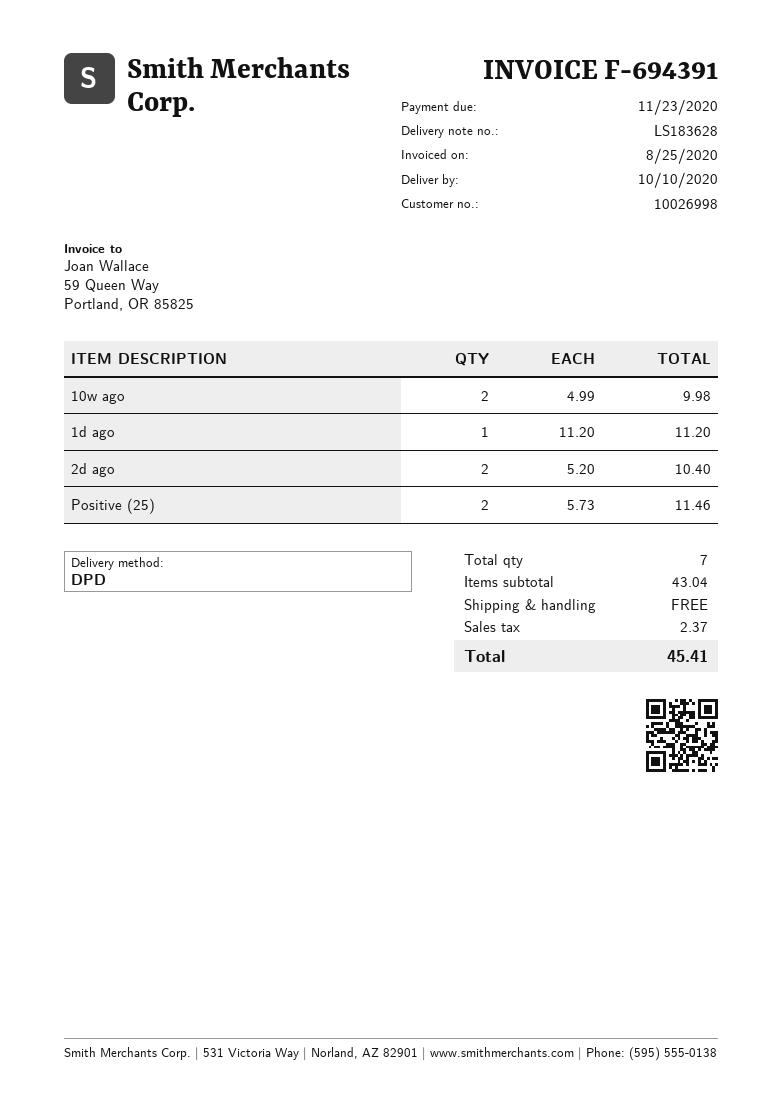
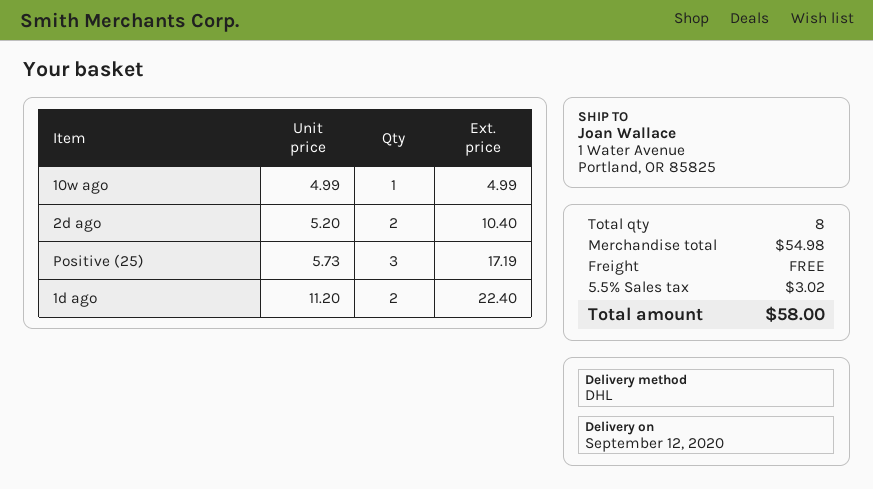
delivery date: 2020-10-10 -> 2020-09-12
shipping method: DPD -> DHL
10w ago: 2 x 4.99 = 9.98 -> 1 x 4.99 = 4.99
1d ago: 1 x 11.20 = 11.20 -> 2 x 11.20 = 22.40
Positive (25): 2 x 5.73 = 11.46 -> 3 x 5.73 = 17.19
total quantity: 7 -> 8
subtotal: 43.04 -> 54.98
tax: 2.37 -> 3.02
total: 45.41 -> 58.00

